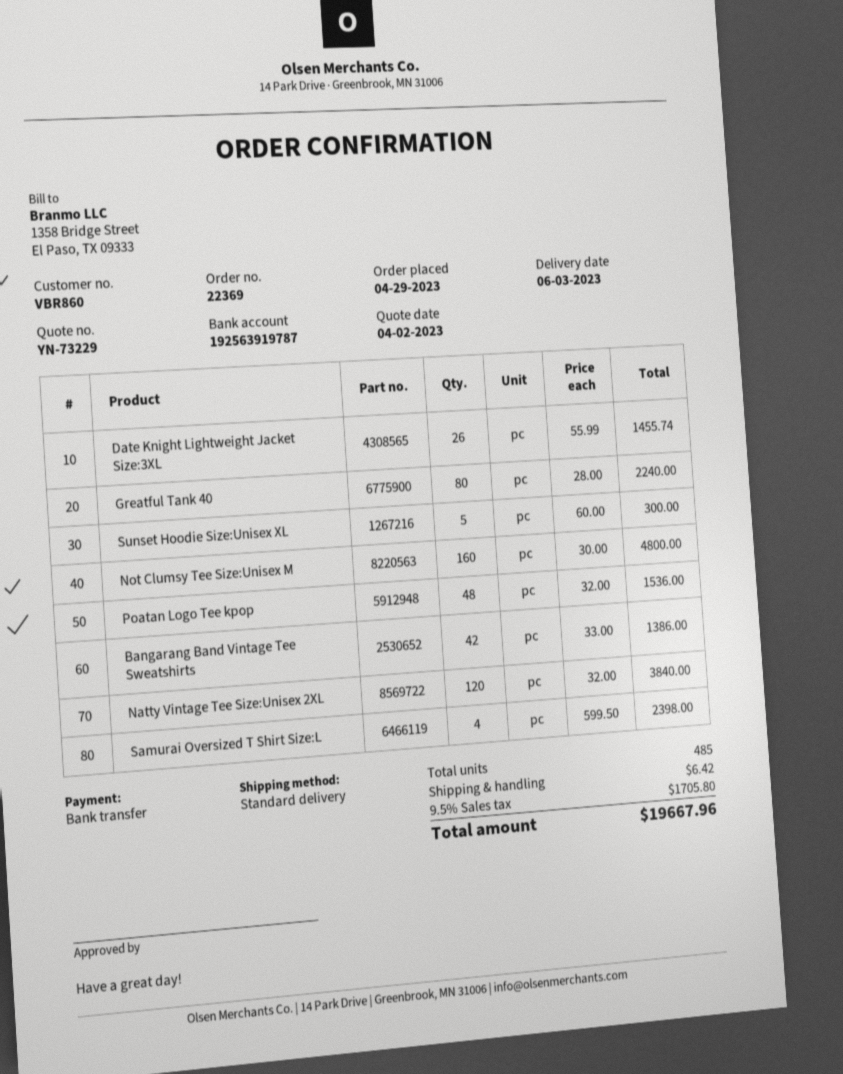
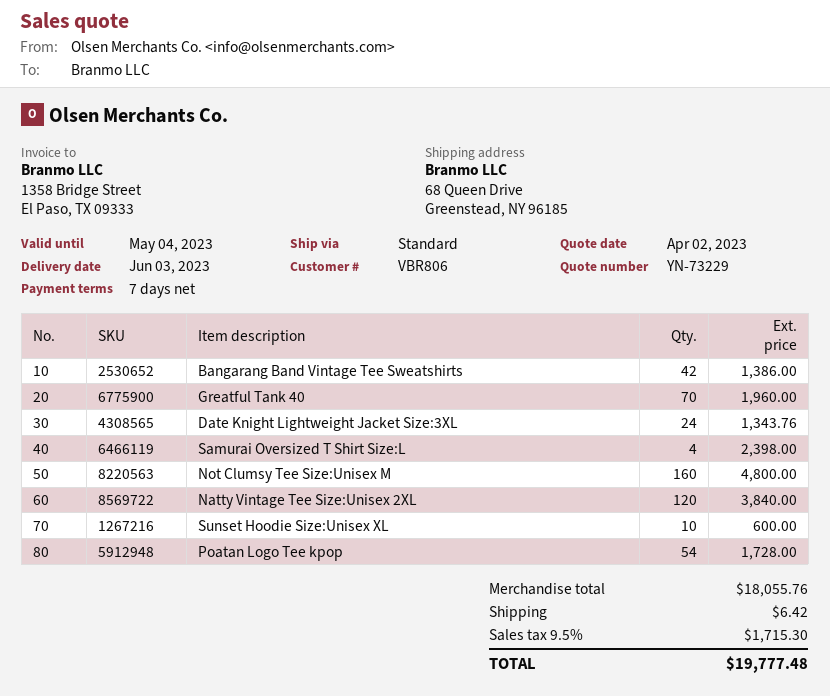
customer number: VBR860 -> VBR806
Date Knight Lightweight Jacket Size:3XL: 26 for 1455.74 -> 24 for 1343.76
Greatful Tank 40: 80 for 2240.00 -> 70 for 1960.00
Sunset Hoodie Size:Unisex XL: 5 for 300.00 -> 10 for 600.00
Poatan Logo Tee kpop: 48 for 1536.00 -> 54 for 1728.00
tax: 9.5% = 1705.80 -> 9.5% = 1715.30
total: 19667.96 -> 19777.48

